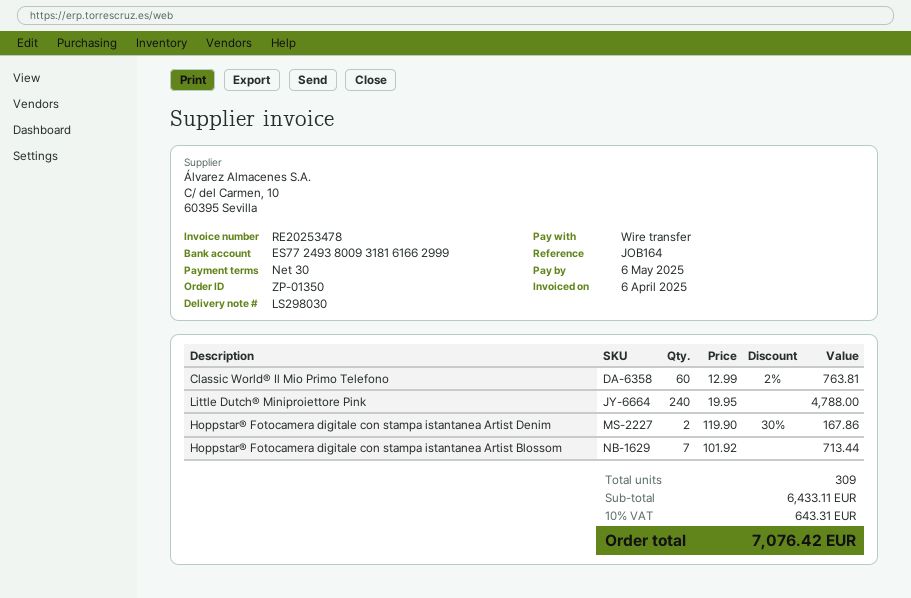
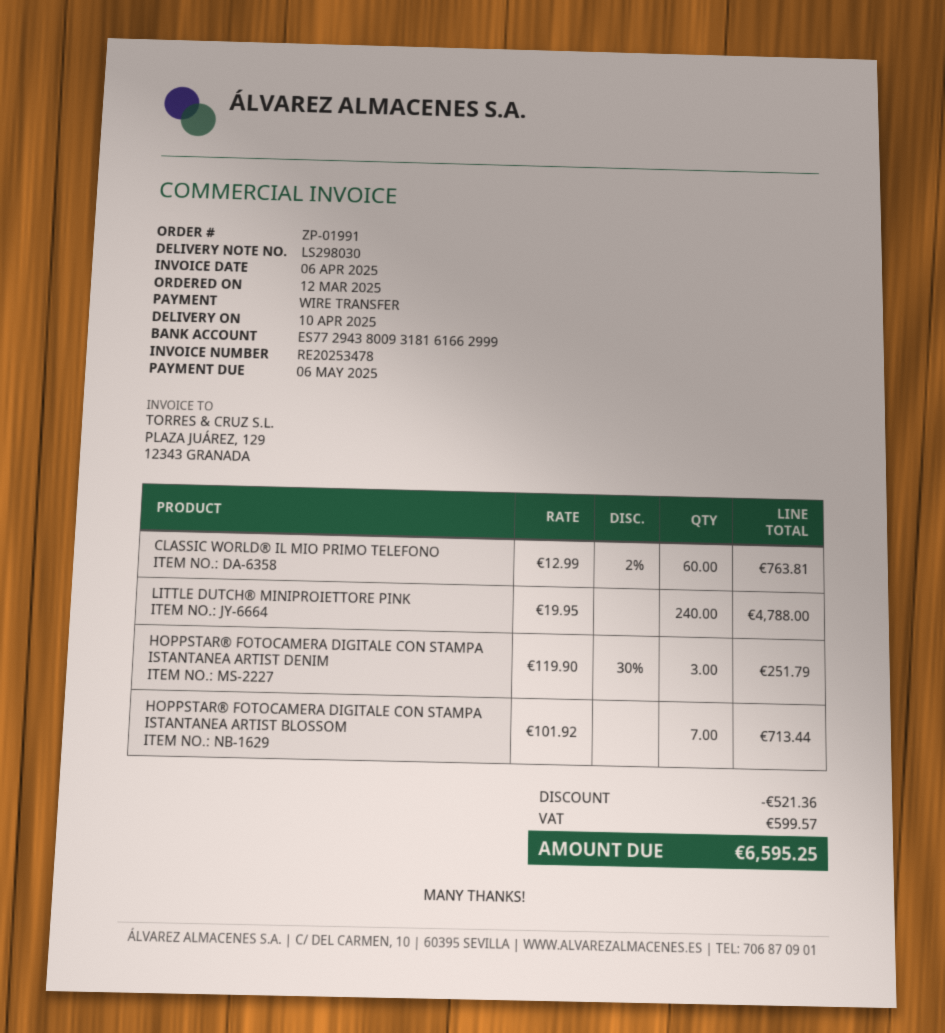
order number: ZP-01350 -> ZP-01991
bank account: ES7724938009318161662999 -> ES7729438009318161662999
Hoppstar® Fotocamera digitale con stampa istantanea Artist Denim: 2 x 119.90 - 30% = 167.86 -> 3 x 119.90 - 30% = 251.79
discount: none -> 521.36
tax: 643.31 -> 599.57
total: 7076.42 -> 6595.25

